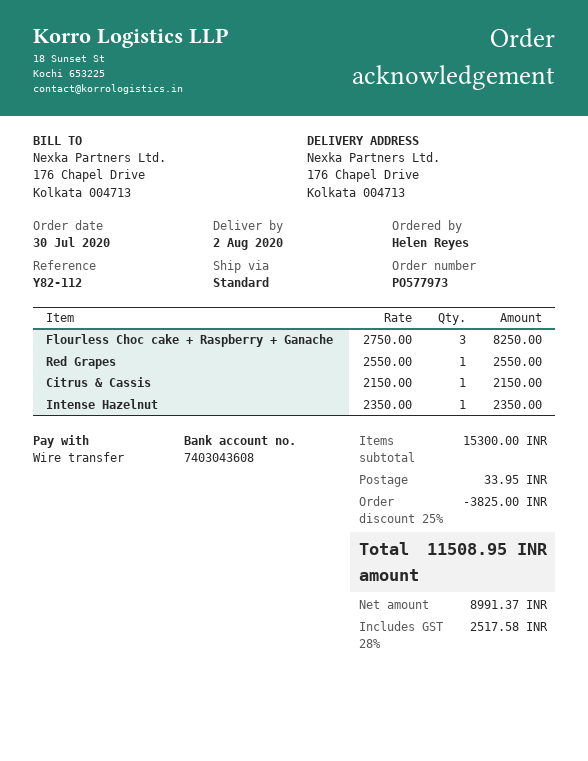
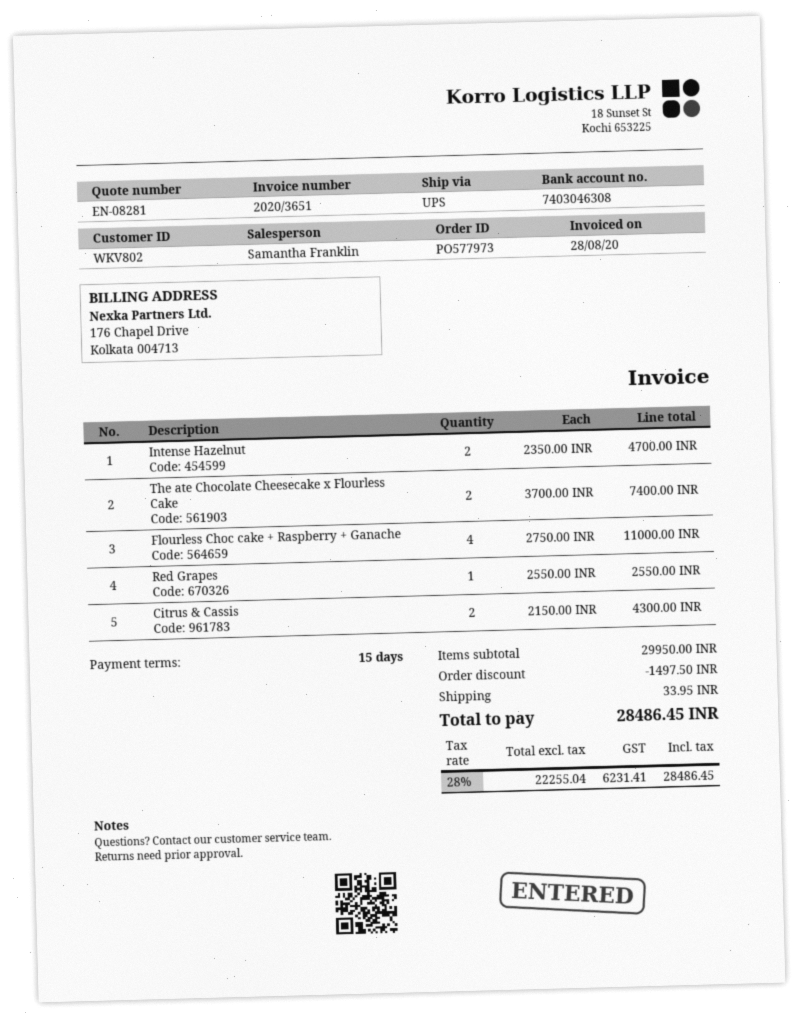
bank account: 7403043608 -> 7403046308
shipping method: standard -> UPS
Flourless Choc cake + Raspberry + Ganache: 3 x 2750.00 = 8250.00 -> 4 x 2750.00 = 11000.00
Citrus & Cassis: 1 x 2150.00 = 2150.00 -> 2 x 2150.00 = 4300.00
Intense Hazelnut: 1 x 2350.00 = 2350.00 -> 2 x 2350.00 = 4700.00
The ate Chocolate Cheesecake x Flourless Cake: none -> 2 x 3700.00 = 7400.00
subtotal: 15300.00 -> 29950.00
discount: 3825.00 -> 1497.50
net: 8991.37 -> 22255.04
tax: 28% = 2517.58 -> 28% = 6231.41
total: 11508.95 -> 28486.45

